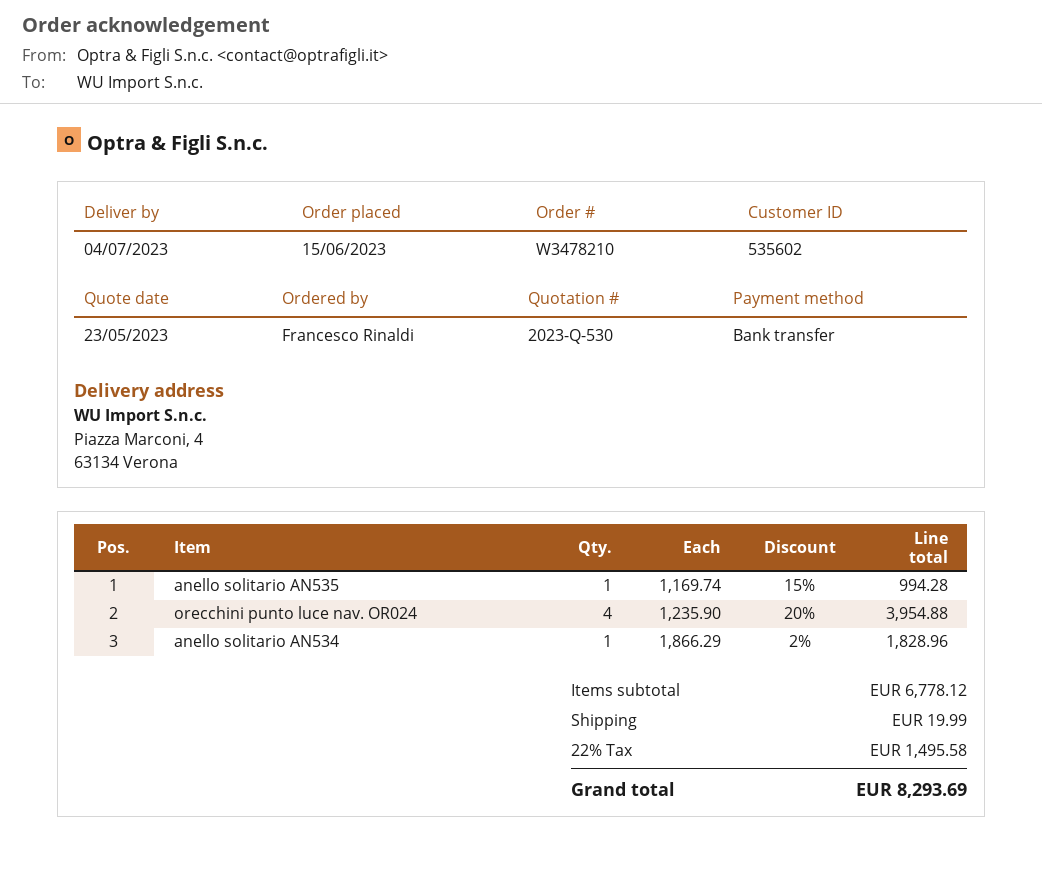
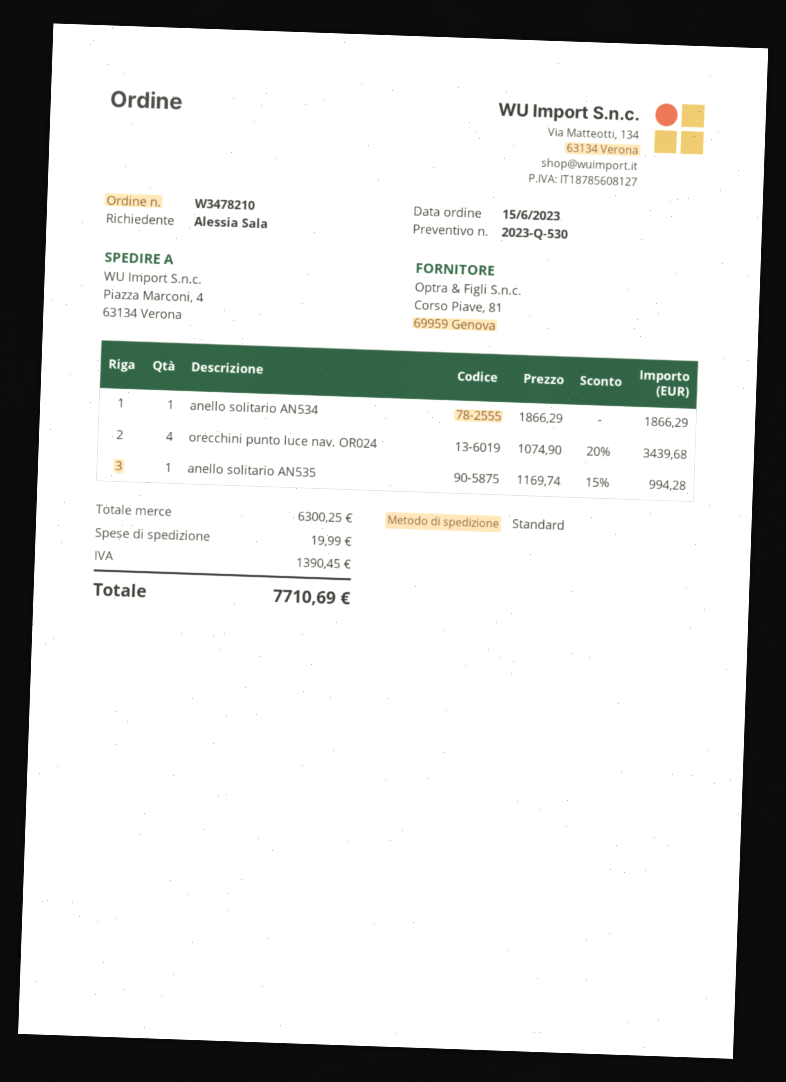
ordered by: Francesco Rinaldi -> Alessia Sala
orecchini punto luce nav. OR024: 4 x 1235.90 - 20% = 3954.88 -> 4 x 1074.90 - 20% = 3439.68
anello solitario AN534: 1 x 1866.29 - 2% = 1828.96 -> 1 x 1866.29 = 1866.29
subtotal: 6778.12 -> 6300.25
tax: 1495.58 -> 1390.45
total: 8293.69 -> 7710.69

